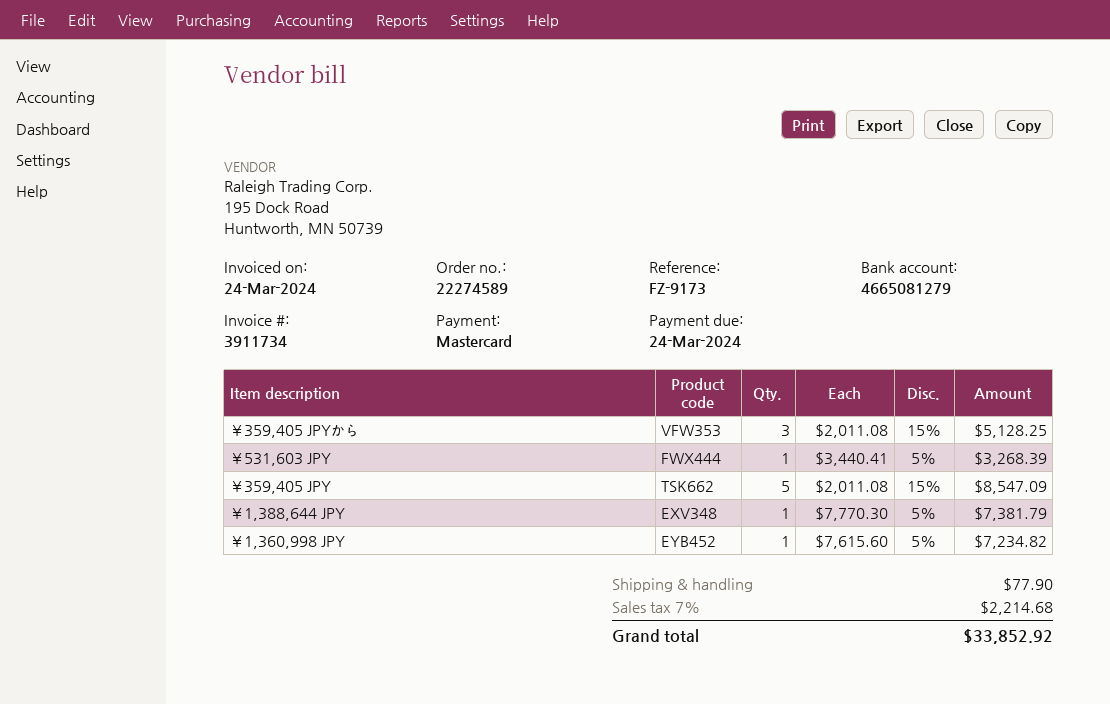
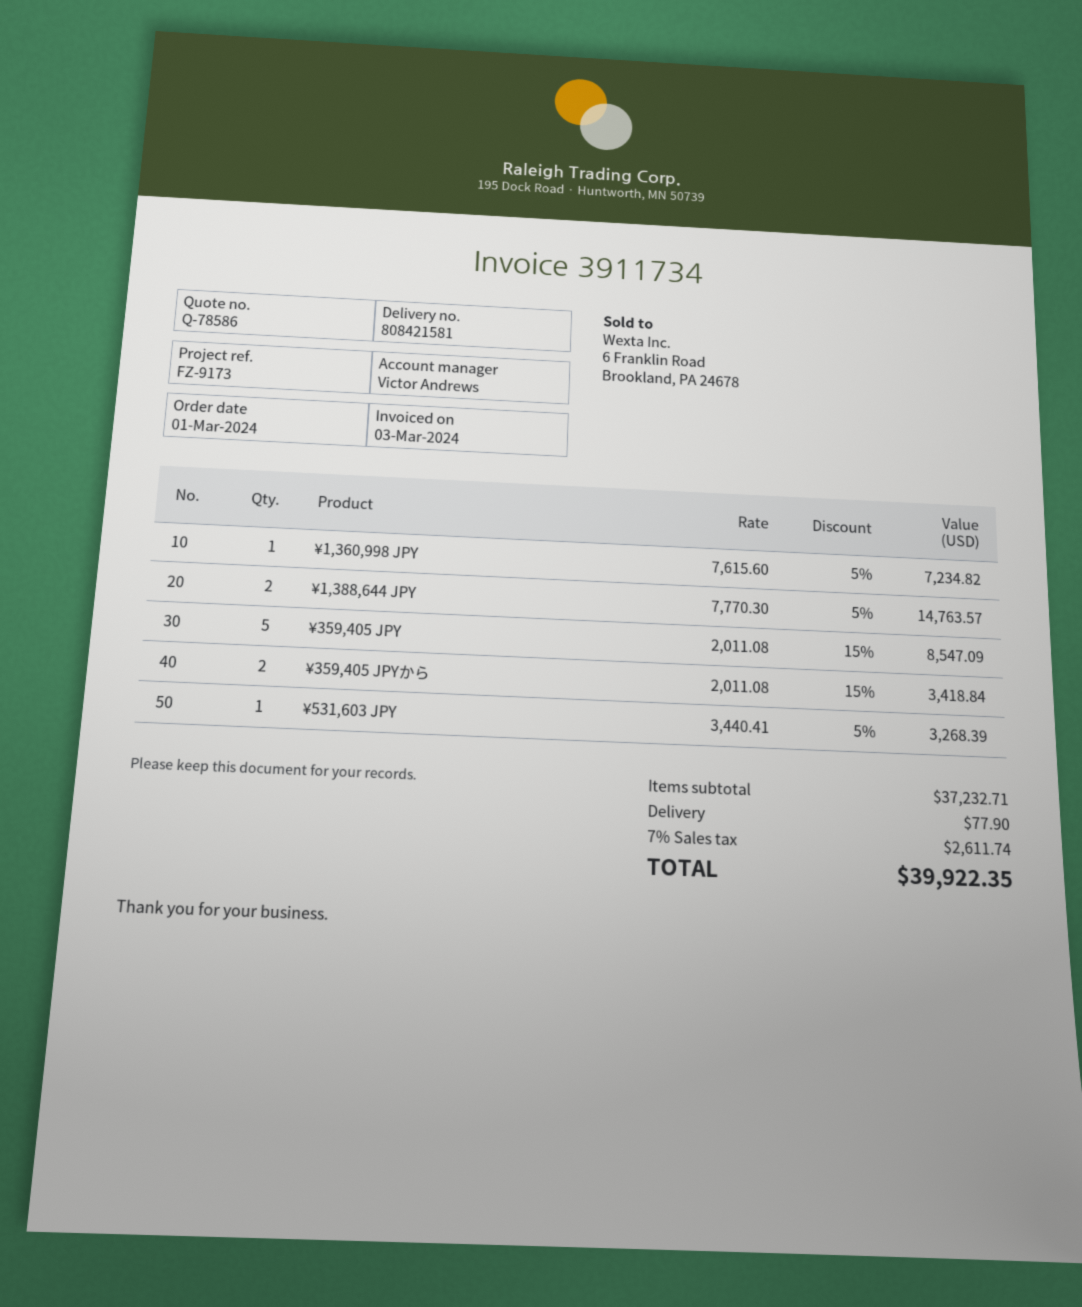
invoice date: 2024-03-24 -> 2024-03-03
¥359,405 JPYから: 3 x 2011.08 - 15% = 5128.25 -> 2 x 2011.08 - 15% = 3418.84
¥1,388,644 JPY: 1 x 7770.30 - 5% = 7381.79 -> 2 x 7770.30 - 5% = 14763.57
tax: 7% = 2214.68 -> 7% = 2611.74
total: 33852.92 -> 39922.35

